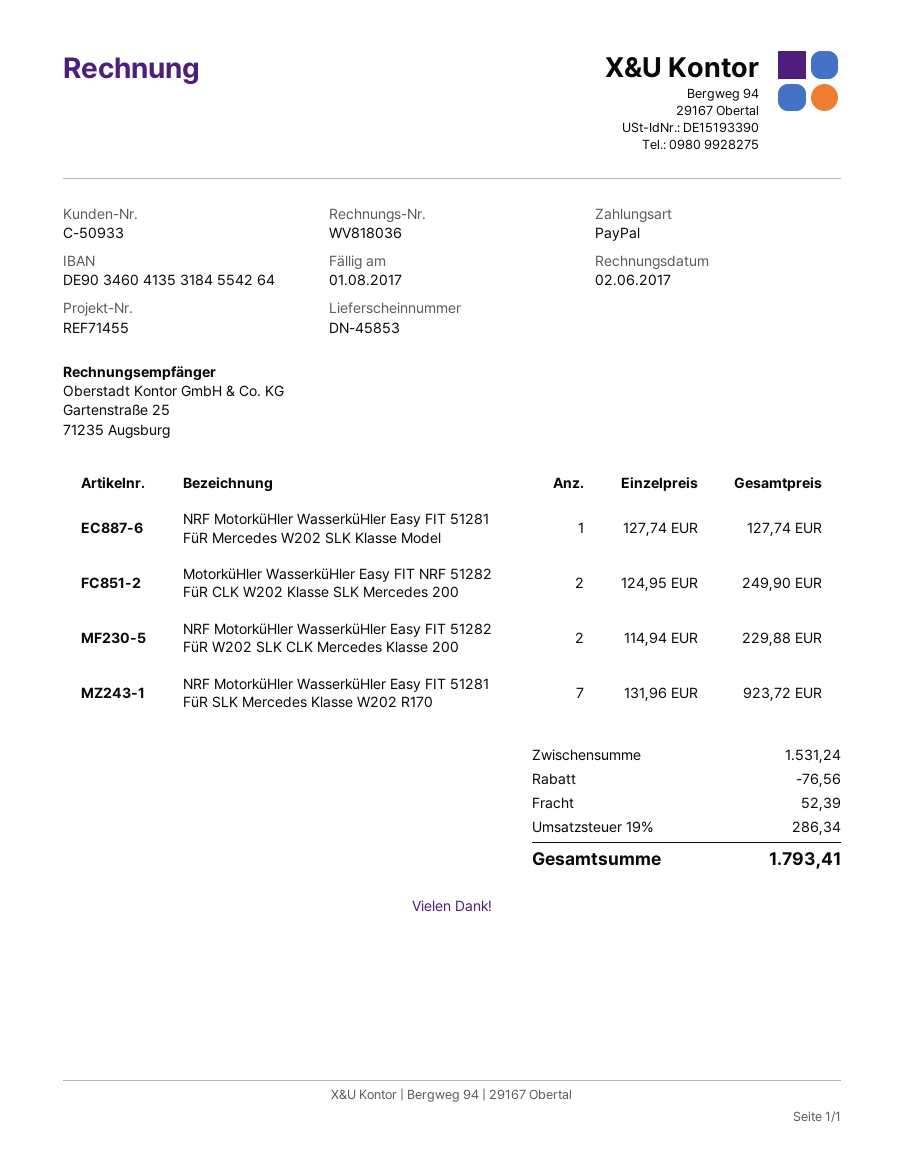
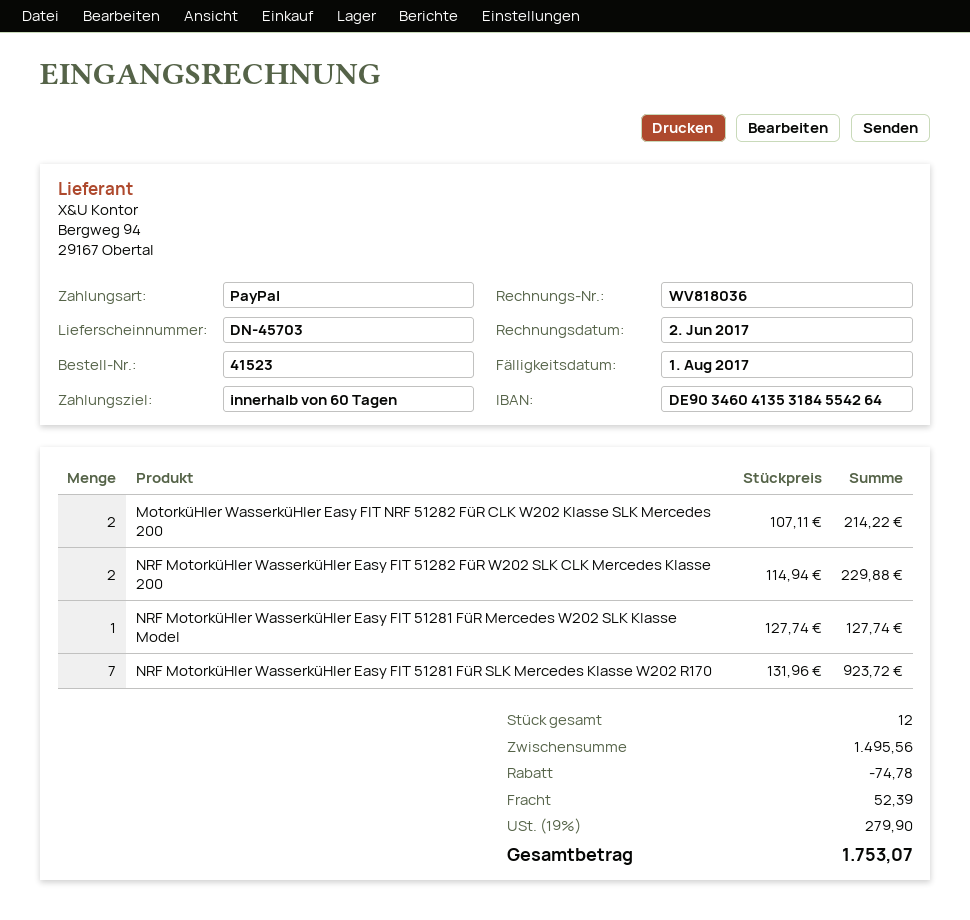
delivery note number: DN-45853 -> DN-45703
MotorküHler WasserküHler Easy FIT NRF 51282 FüR CLK W202 Klasse SLK Mercedes 200: 2 x 124.95 = 249.90 -> 2 x 107.11 = 214.22
subtotal: 1531.24 -> 1495.56
discount: 76.56 -> 74.78
tax: 19% = 286.34 -> 19% = 279.90
total: 1793.41 -> 1753.07

